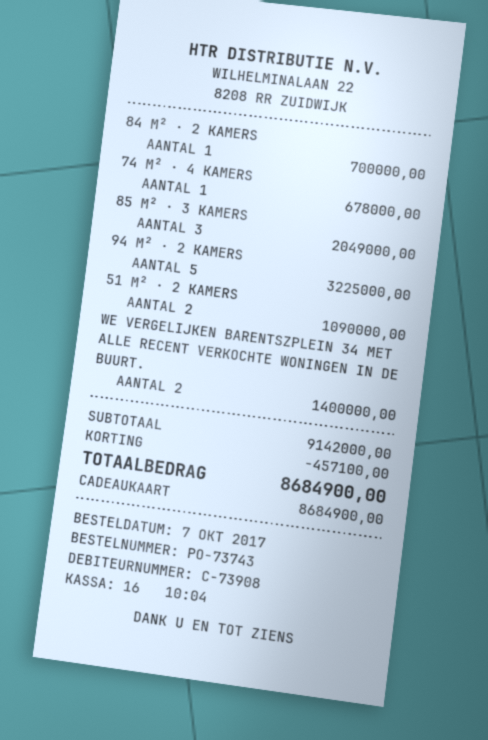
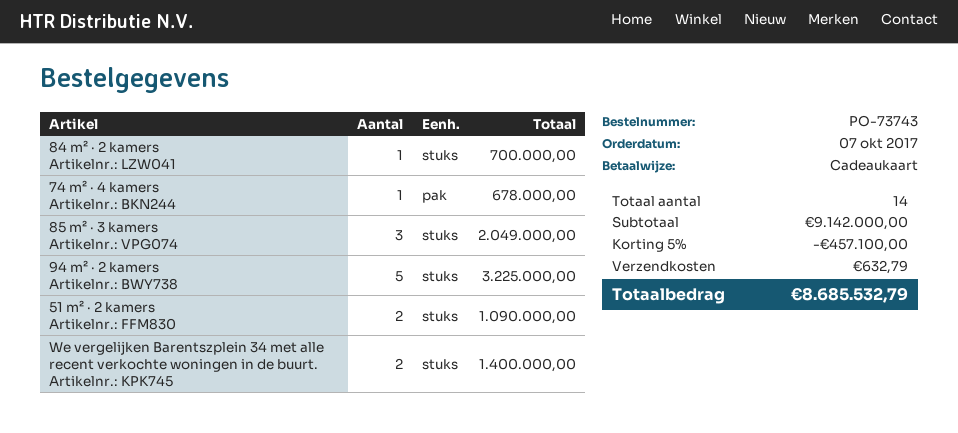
shipping: none -> 632.79
total: 8684900.00 -> 8685532.79

